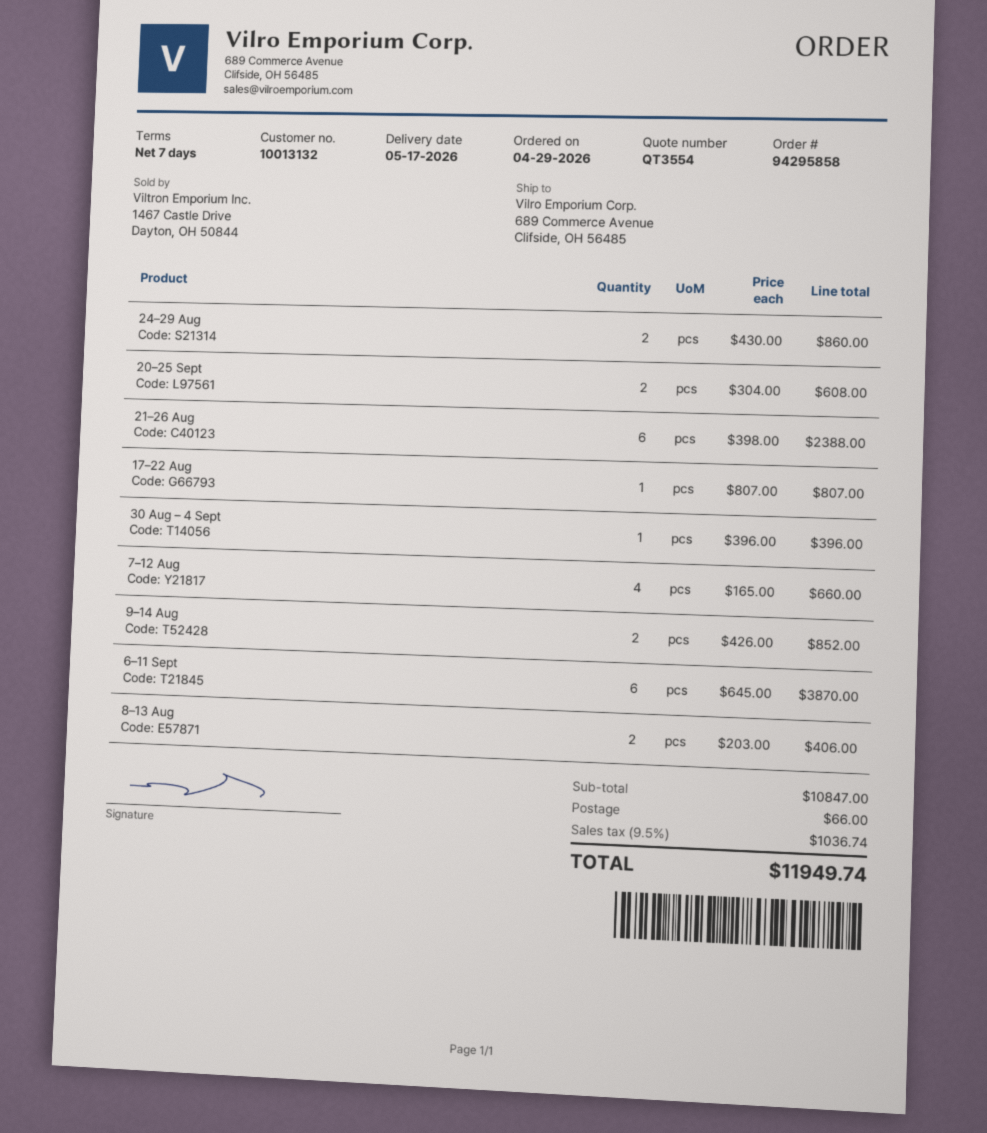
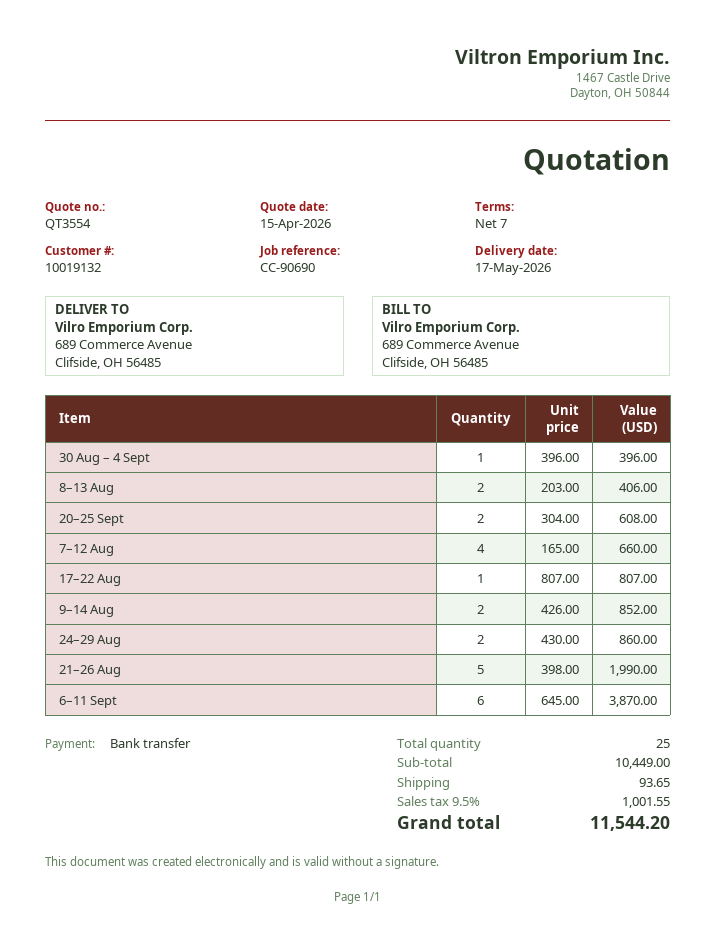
customer number: 10013132 -> 10019132
21–26 Aug: 6 x 398.00 = 2388.00 -> 5 x 398.00 = 1990.00
subtotal: 10847.00 -> 10449.00
shipping: 66.00 -> 93.65
tax: 9.5% = 1036.74 -> 9.5% = 1001.55
total: 11949.74 -> 11544.20

